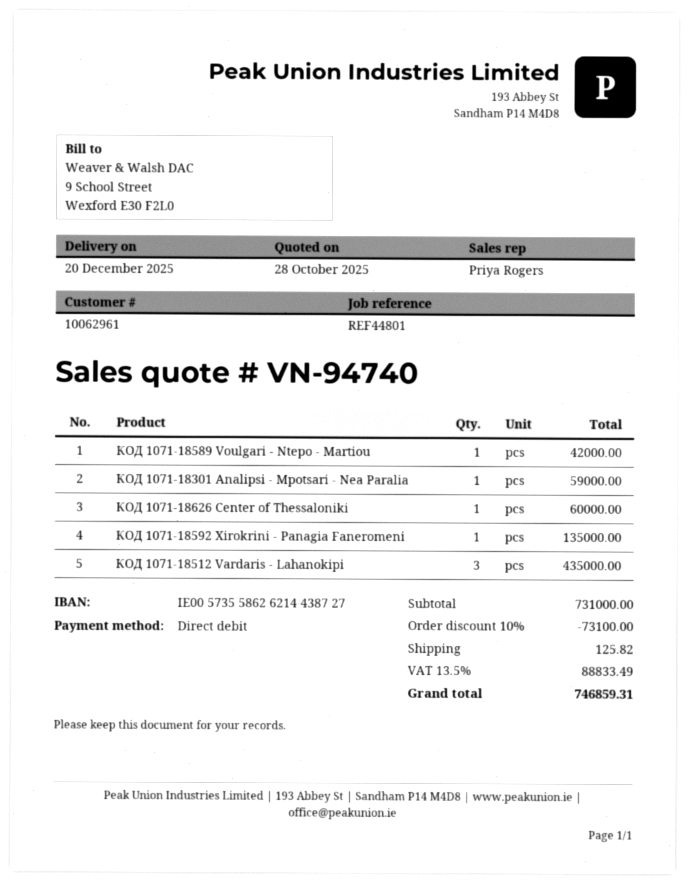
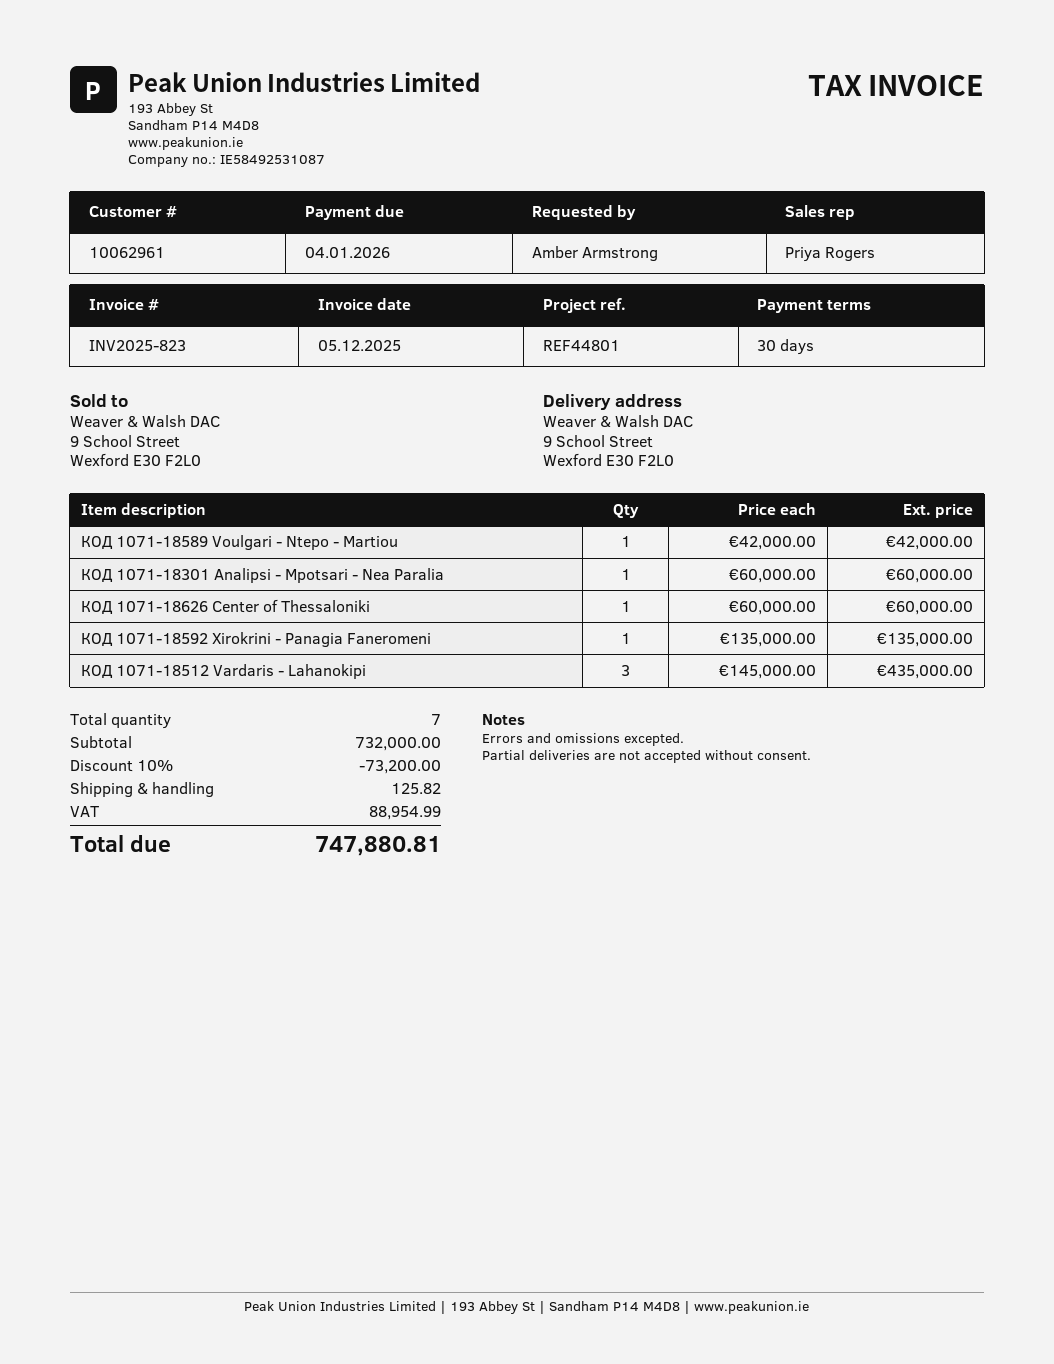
КОД 1071-18301 Analipsi - Mpotsari - Nea Paralia: 1 for 59000.00 -> 1 for 60000.00
subtotal: 731000.00 -> 732000.00
discount: 10% = 73100.00 -> 10% = 73200.00
tax: 88833.49 -> 88954.99
total: 746859.31 -> 747880.81

